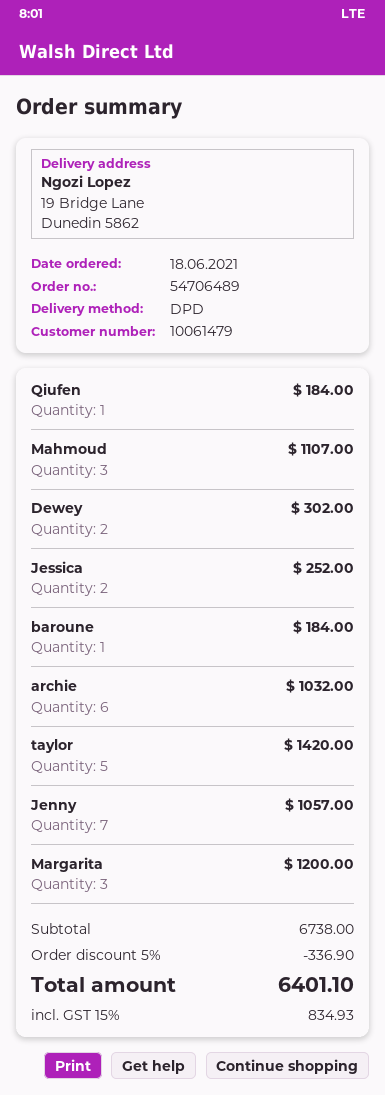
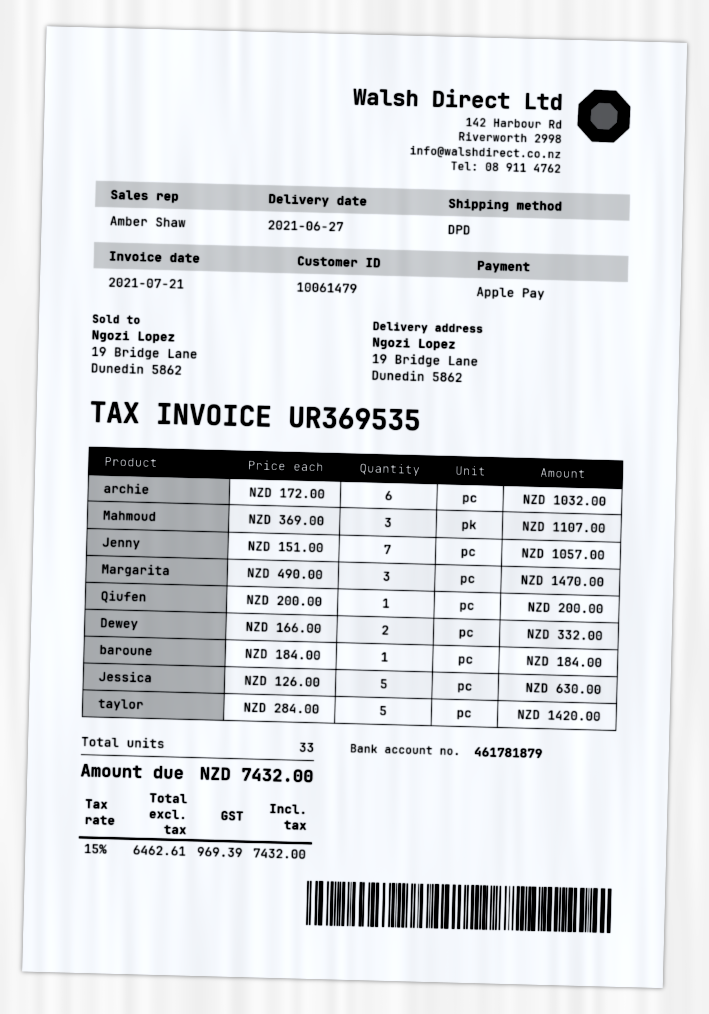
Qiufen: 1 for 184.00 -> 1 for 200.00
Dewey: 2 for 302.00 -> 2 for 332.00
Jessica: 2 for 252.00 -> 5 for 630.00
Margarita: 3 for 1200.00 -> 3 for 1470.00
discount: 5% = 336.90 -> none
tax: 15% = 834.93 -> 15% = 969.39
total: 6401.10 -> 7432.00

